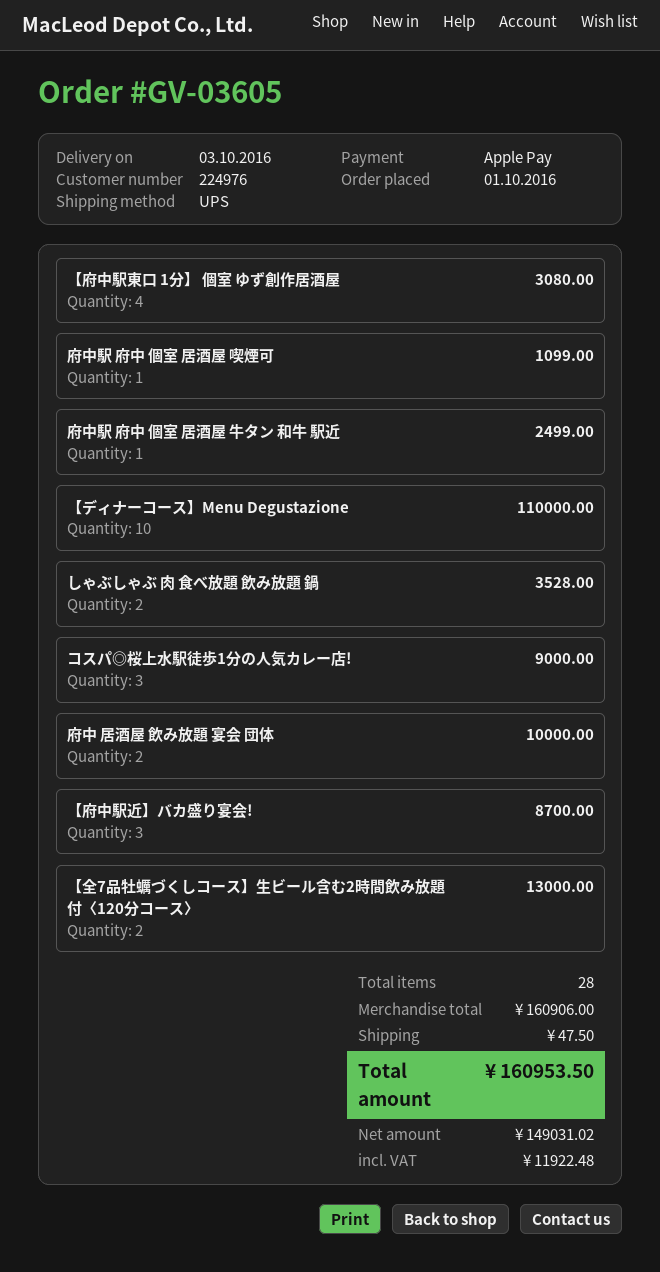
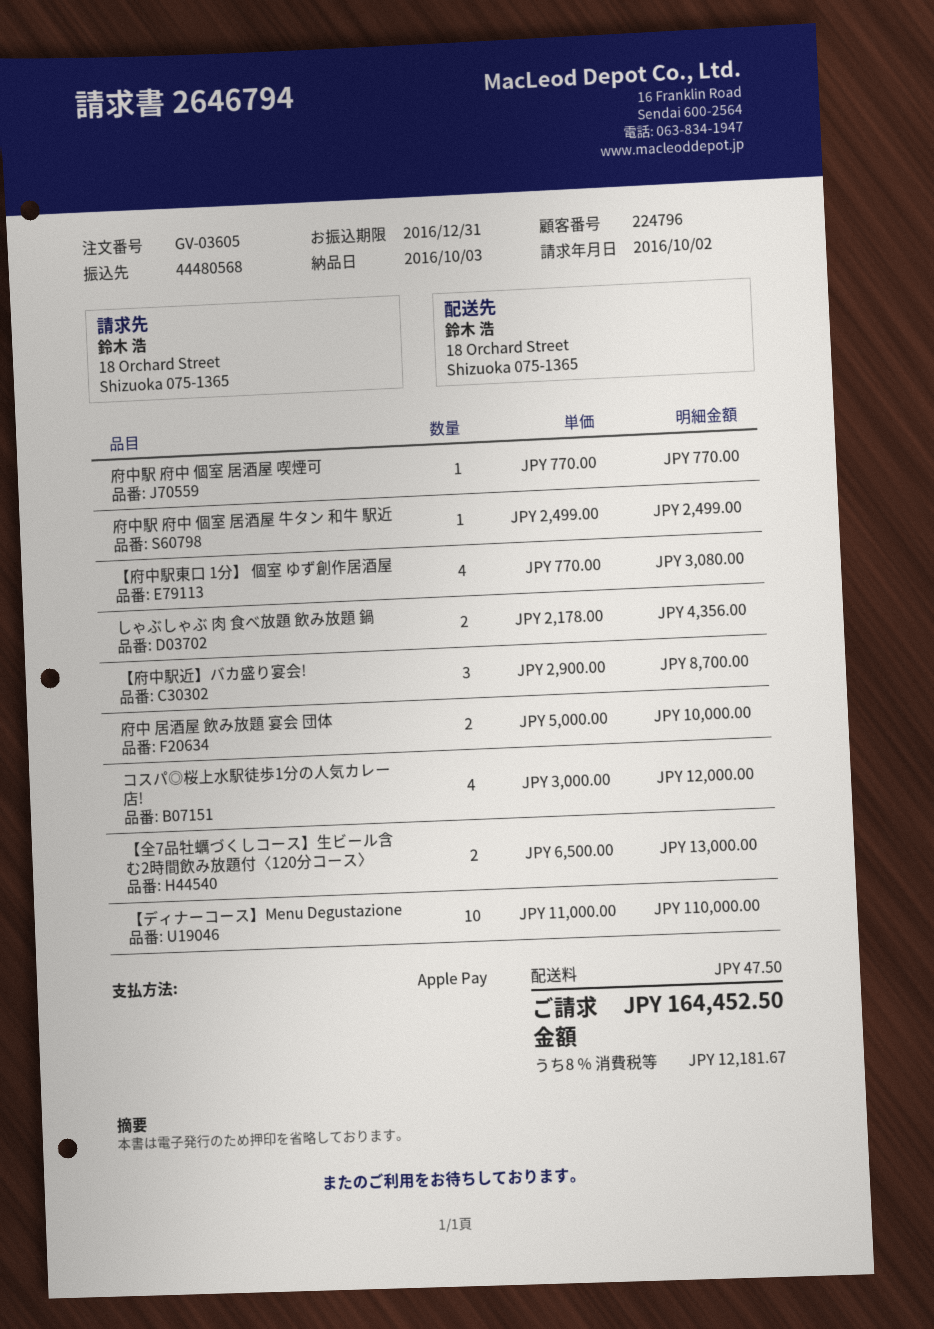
customer number: 224976 -> 224796
府中駅 府中 個室 居酒屋 喫煙可: 1 for 1099.00 -> 1 for 770.00
しゃぶしゃぶ 肉 食べ放題 飲み放題 鍋: 2 for 3528.00 -> 2 for 4356.00
コスパ◎桜上水駅徒歩1分の人気カレー店!: 3 for 9000.00 -> 4 for 12000.00
tax: 11922.48 -> 12181.67
total: 160953.50 -> 164452.50

